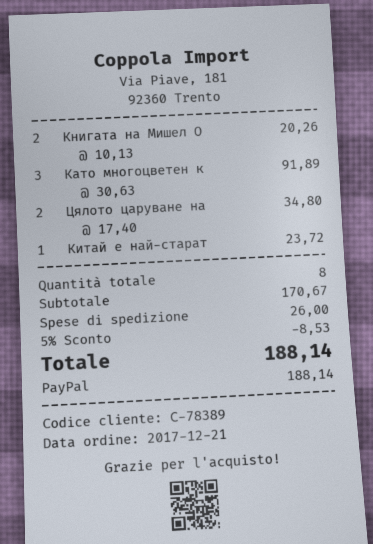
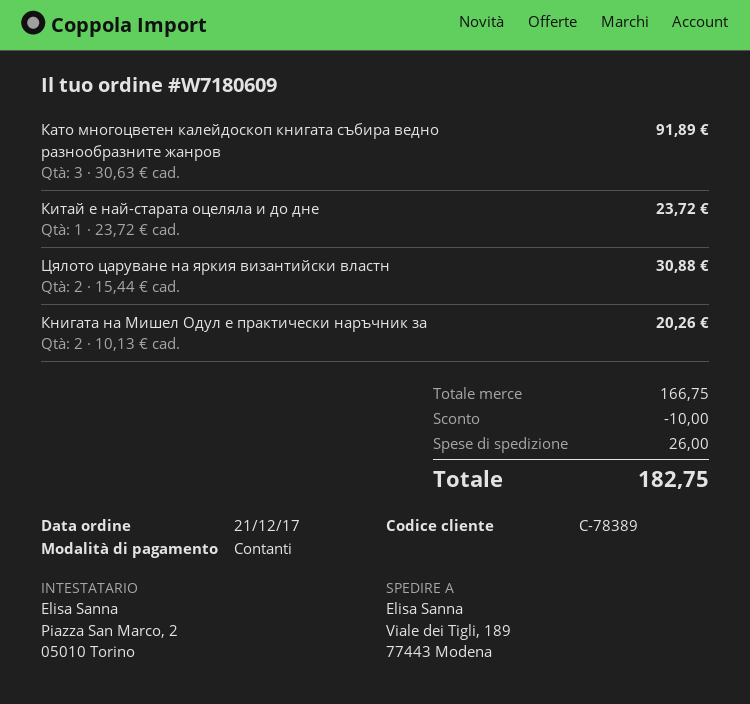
payment method: PayPal -> cash
Цялото царуване на: 2 x 17.40 = 34.80 -> 2 x 15.44 = 30.88
subtotal: 170.67 -> 166.75
discount: 8.53 -> 10.00
total: 188.14 -> 182.75

